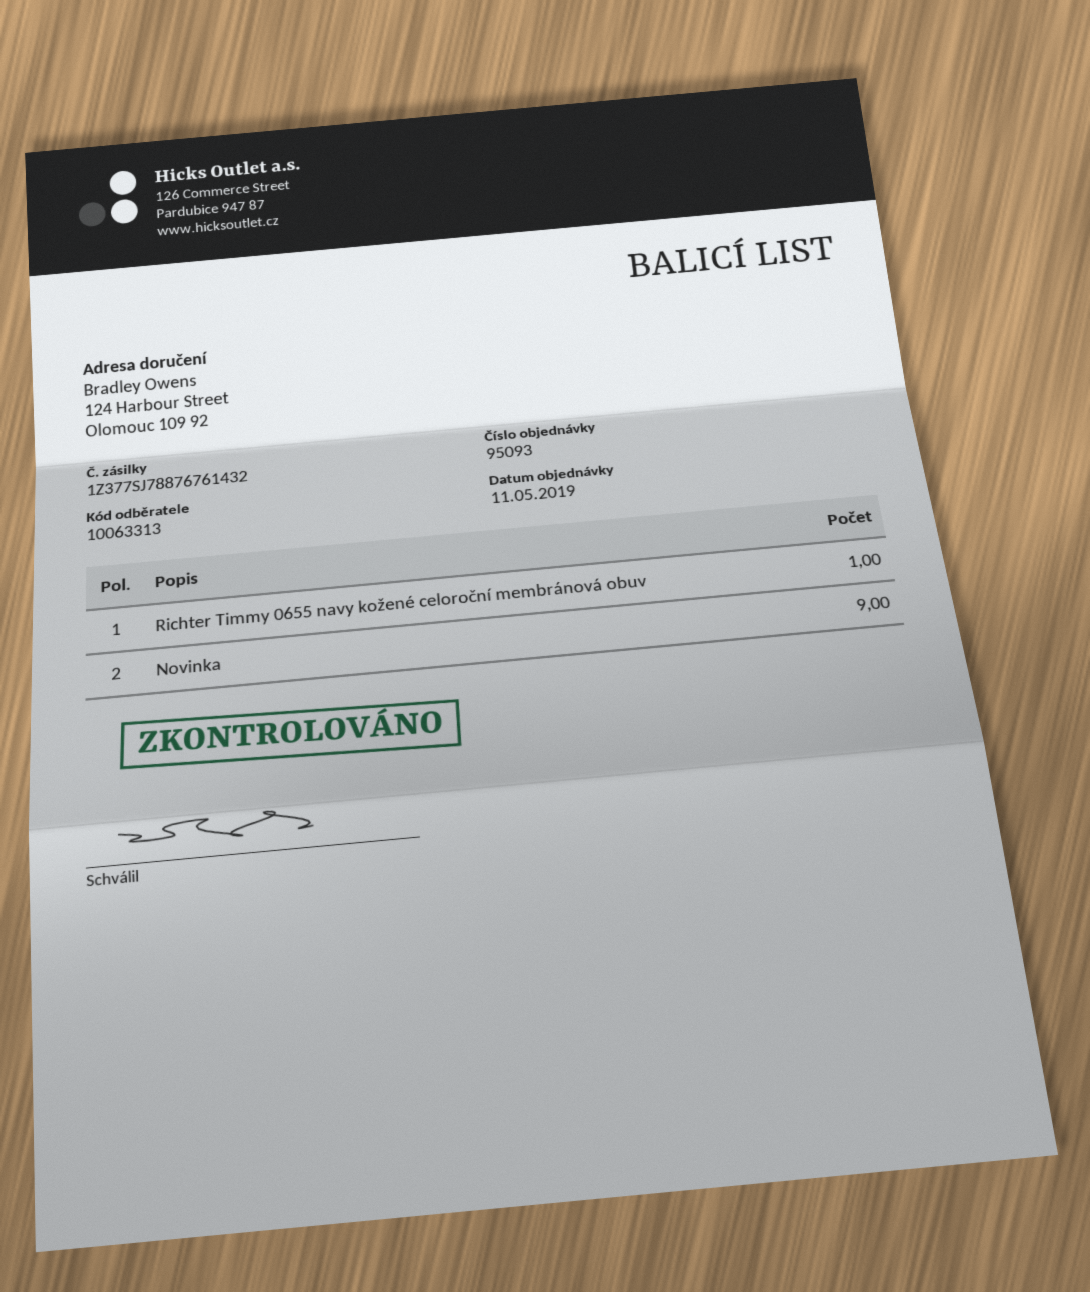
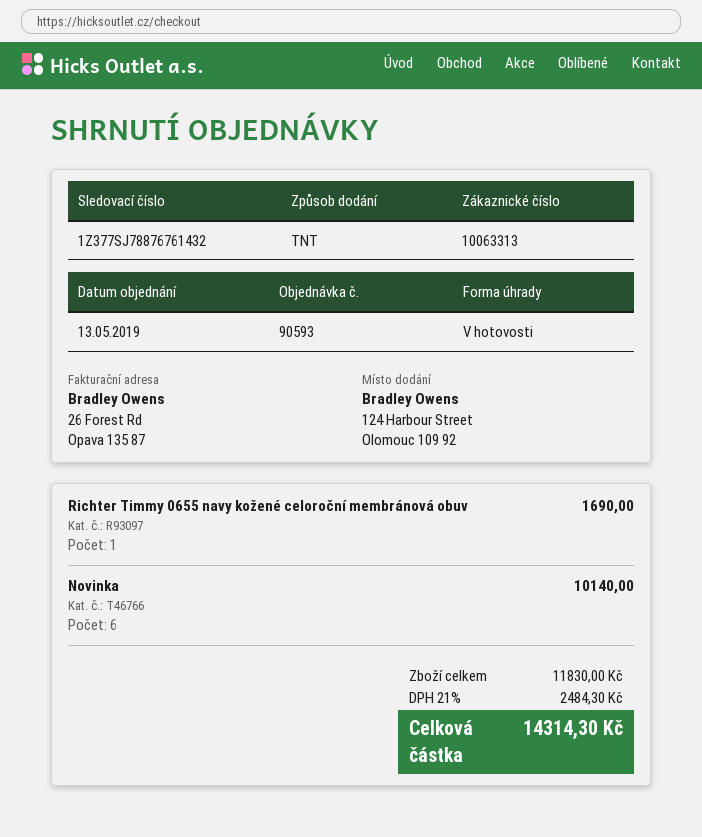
order number: 95093 -> 90593
order date: 2019-05-11 -> 2019-05-13
Novinka: 9 -> 6

